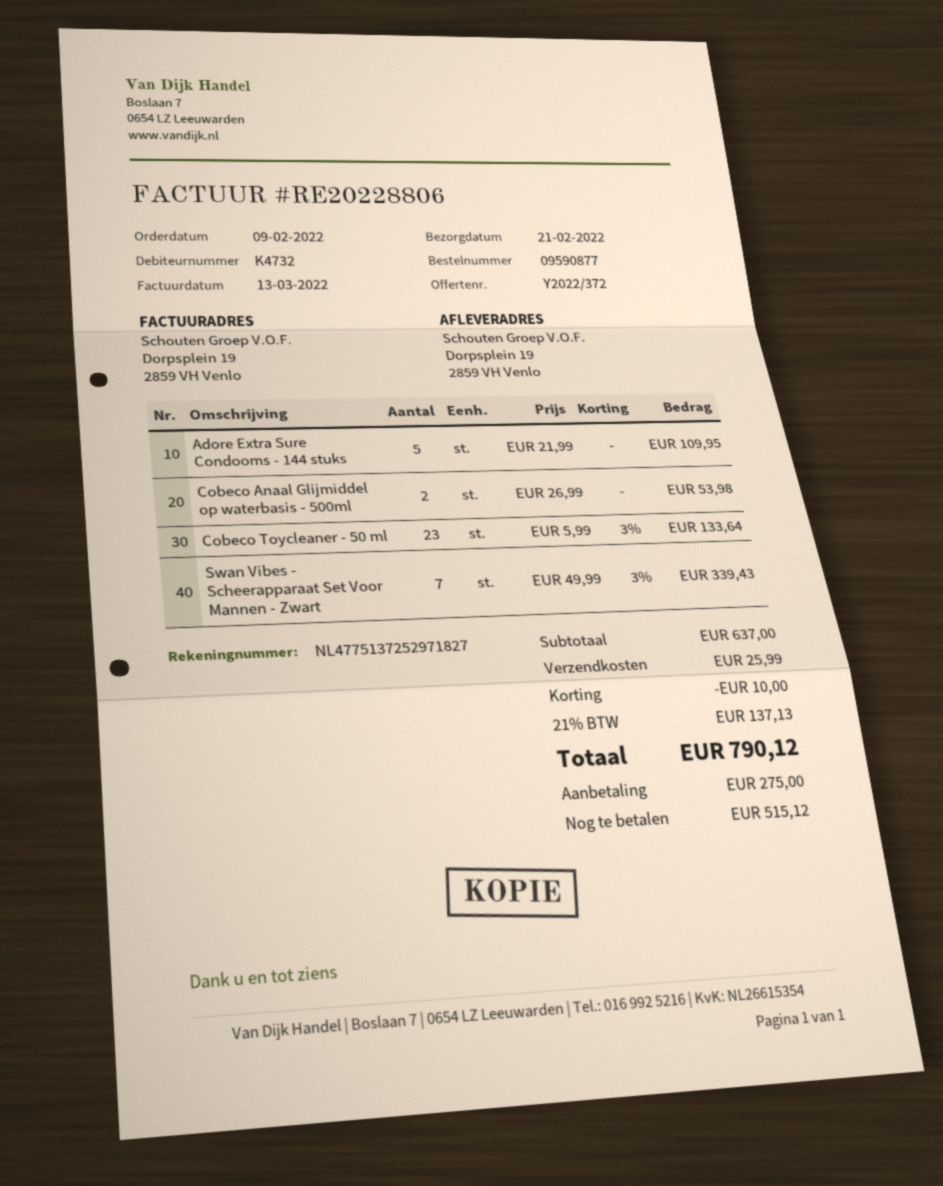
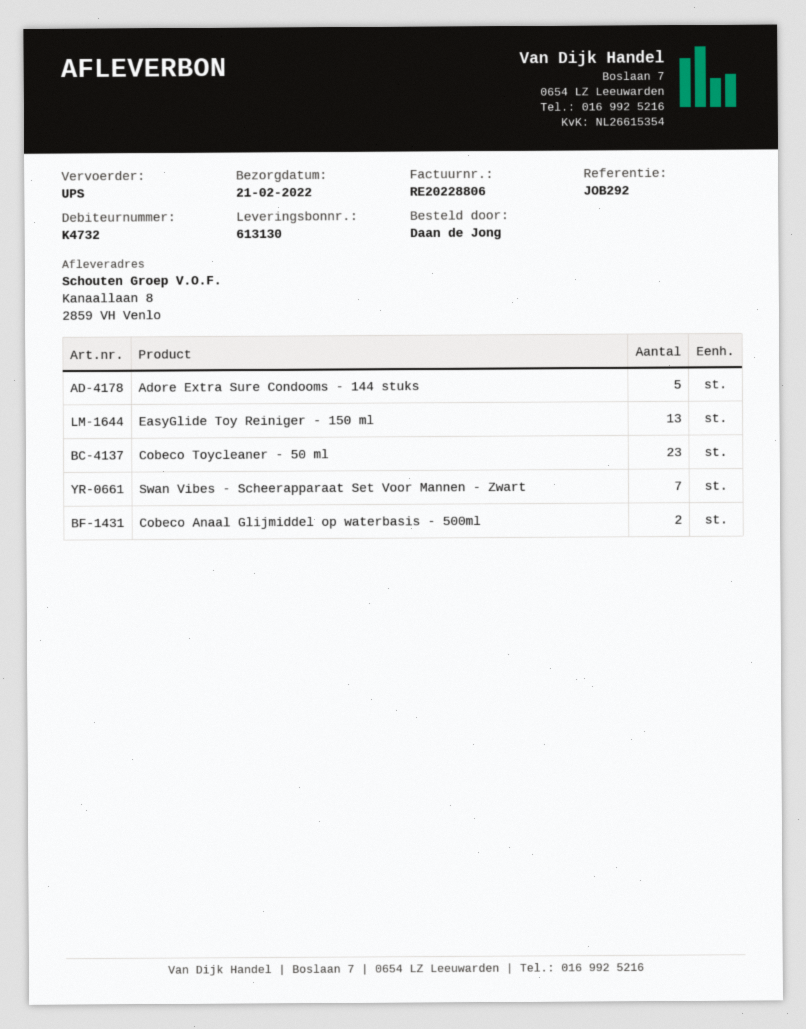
ship to: Dorpsplein 19, 2859 VH Venlo -> Kanaallaan 8, 2859 VH Venlo
EasyGlide Toy Reiniger - 150 ml: none -> 13

